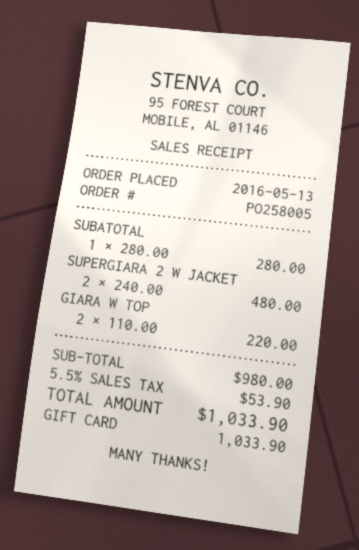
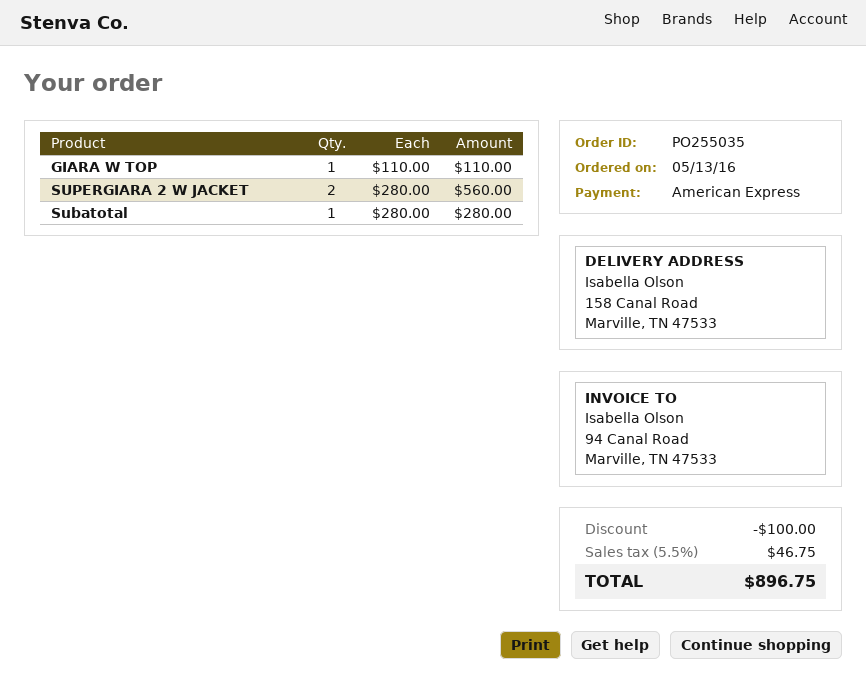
order number: PO258005 -> PO255035
payment method: gift card -> American Express
SUPERGIARA 2 W JACKET: 2 x 240.00 = 480.00 -> 2 x 280.00 = 560.00
GIARA W TOP: 2 x 110.00 = 220.00 -> 1 x 110.00 = 110.00
discount: none -> 100.00
tax: 5.5% = 53.90 -> 5.5% = 46.75
total: 1033.90 -> 896.75

